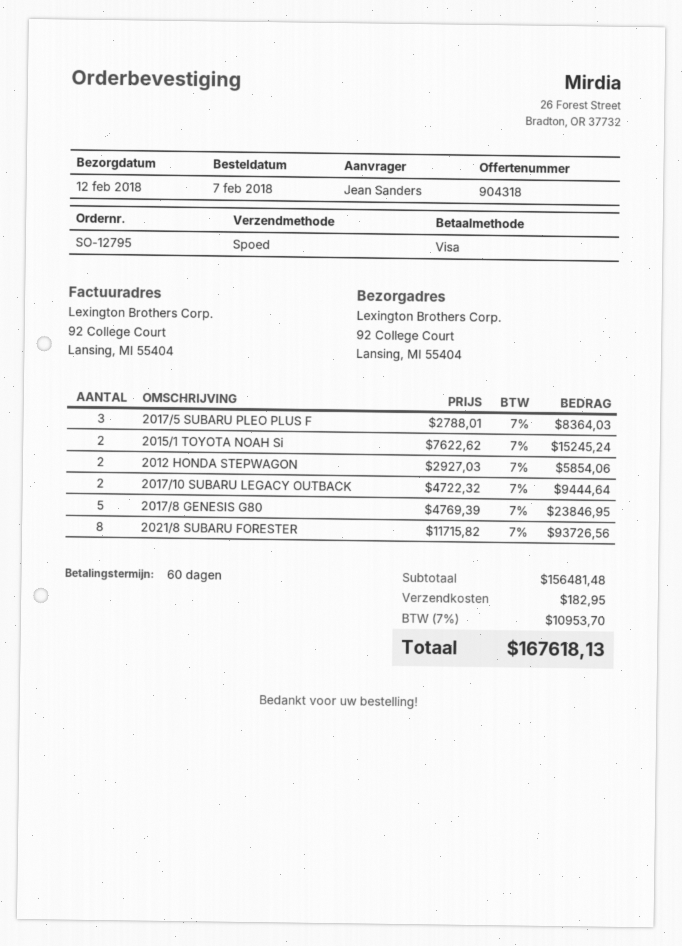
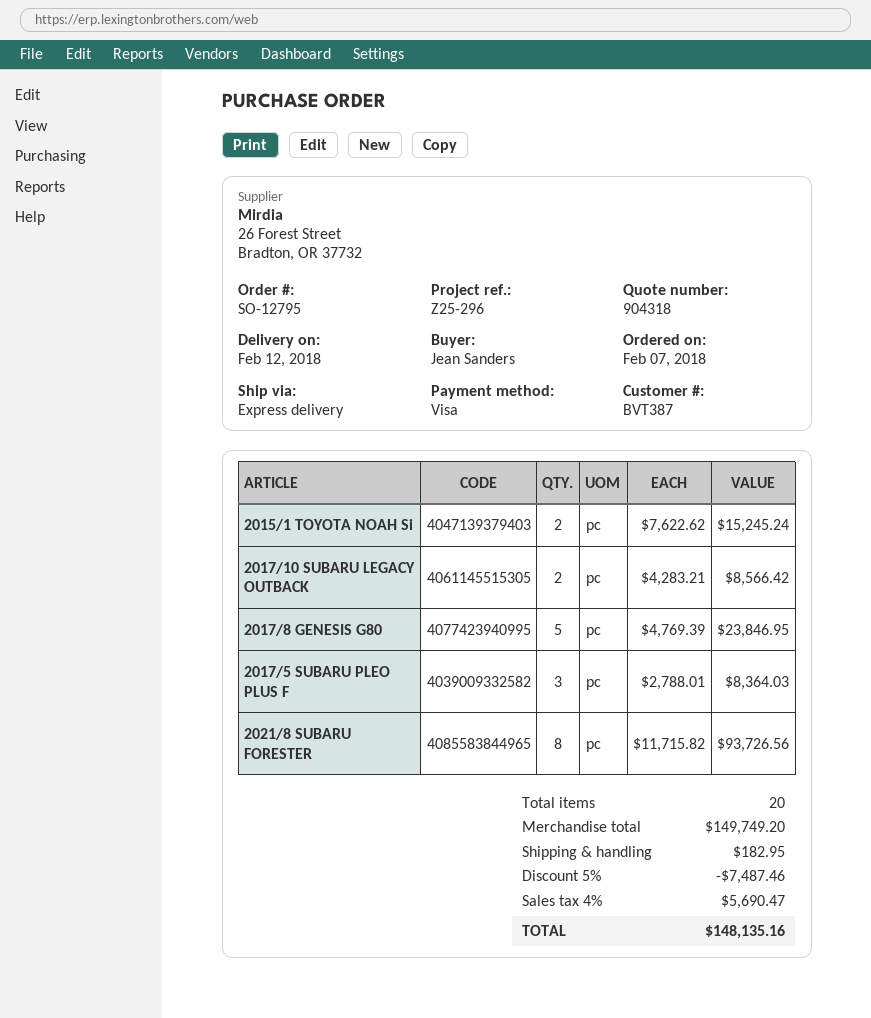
2012 HONDA STEPWAGON: 2 x 2927.03 = 5854.06 -> none
2017/10 SUBARU LEGACY OUTBACK: 2 x 4722.32 = 9444.64 -> 2 x 4283.21 = 8566.42
subtotal: 156481.48 -> 149749.20
discount: none -> 5% = 7487.46
tax: 7% = 10953.70 -> 4% = 5690.47
total: 167618.13 -> 148135.16

